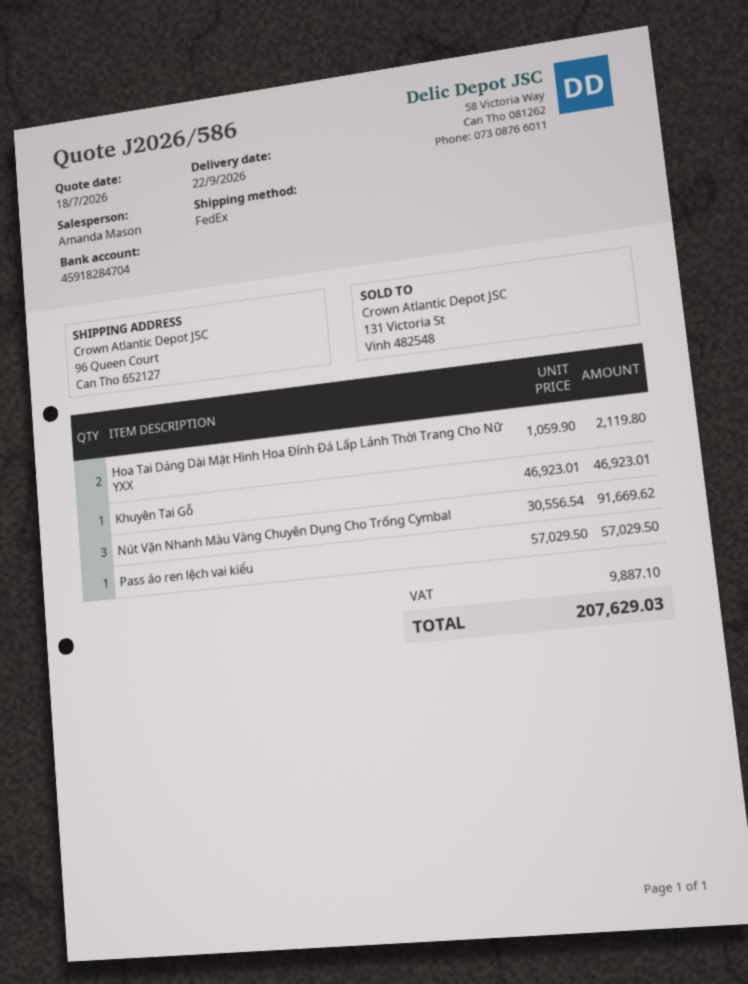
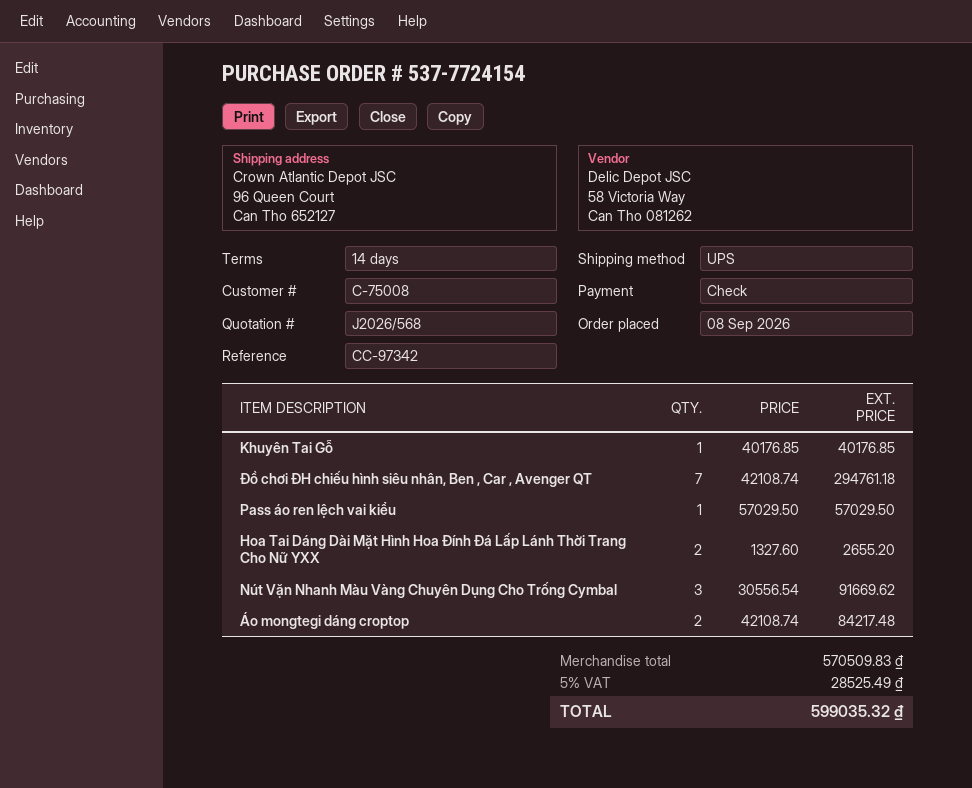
quote number: J2026/586 -> J2026/568
shipping method: FedEx -> UPS
Hoa Tai Dáng Dài Mặt Hình Hoa Đính Đá Lấp Lánh Thời Trang Cho Nữ YXX: 2 x 1059.90 = 2119.80 -> 2 x 1327.60 = 2655.20
Khuyên Tai Gỗ: 1 x 46923.01 = 46923.01 -> 1 x 40176.85 = 40176.85
Đồ chơi ĐH chiếu hình siêu nhân, Ben , Car , Avenger QT: none -> 7 x 42108.74 = 294761.18
Áo mongtegi dáng croptop: none -> 2 x 42108.74 = 84217.48
tax: 9887.10 -> 28525.49
total: 207629.03 -> 599035.32

